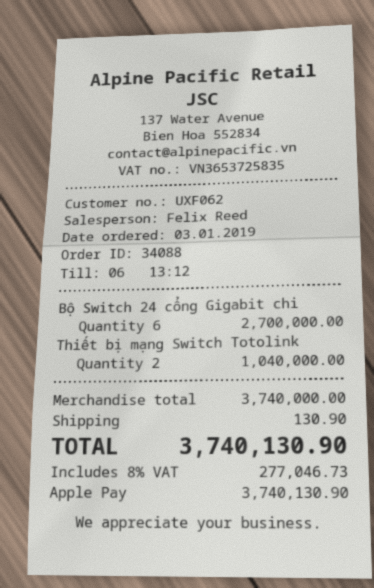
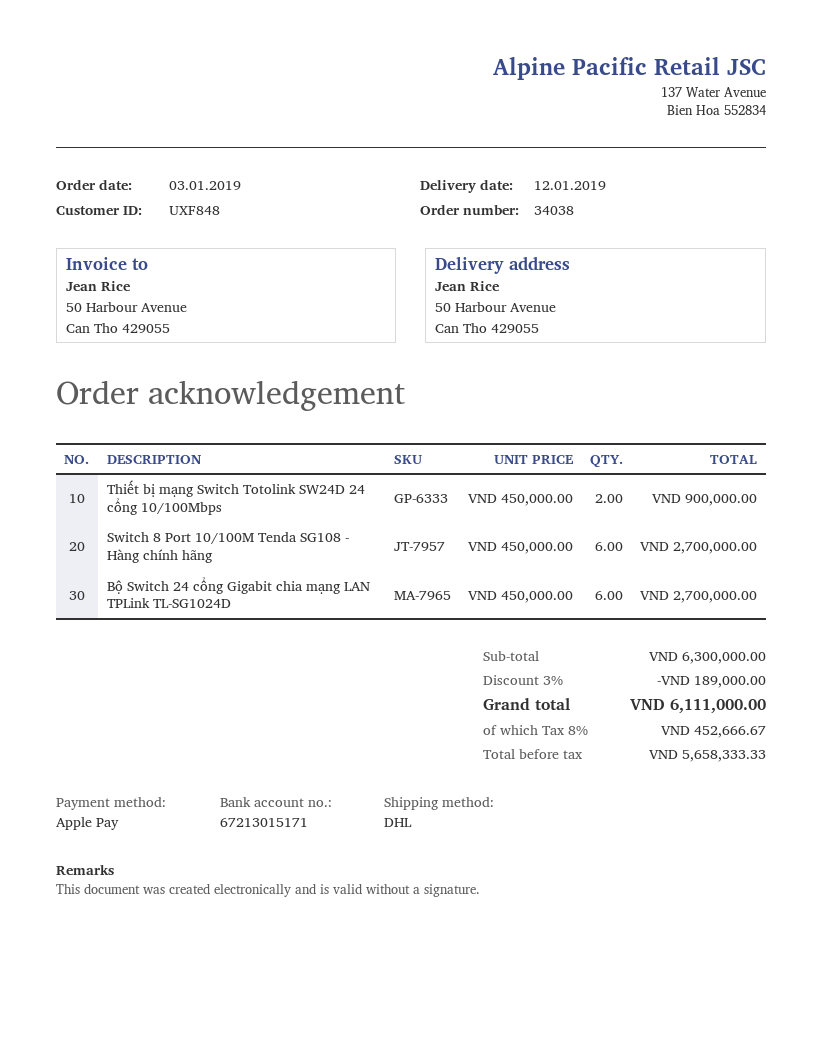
order number: 34088 -> 34038
customer number: UXF062 -> UXF848
Thiết bị mạng Switch Totolink: 2 for 1040000.00 -> 2 for 900000.00
Switch 8 Port 10/100M Tenda SG108 - Hàng chính hãng: none -> 6 for 2700000.00
subtotal: 3740000.00 -> 6300000.00
discount: none -> 3% = 189000.00
shipping: 130.90 -> none
tax: 8% = 277046.73 -> 8% = 452666.67
total: 3740130.90 -> 6111000.00

